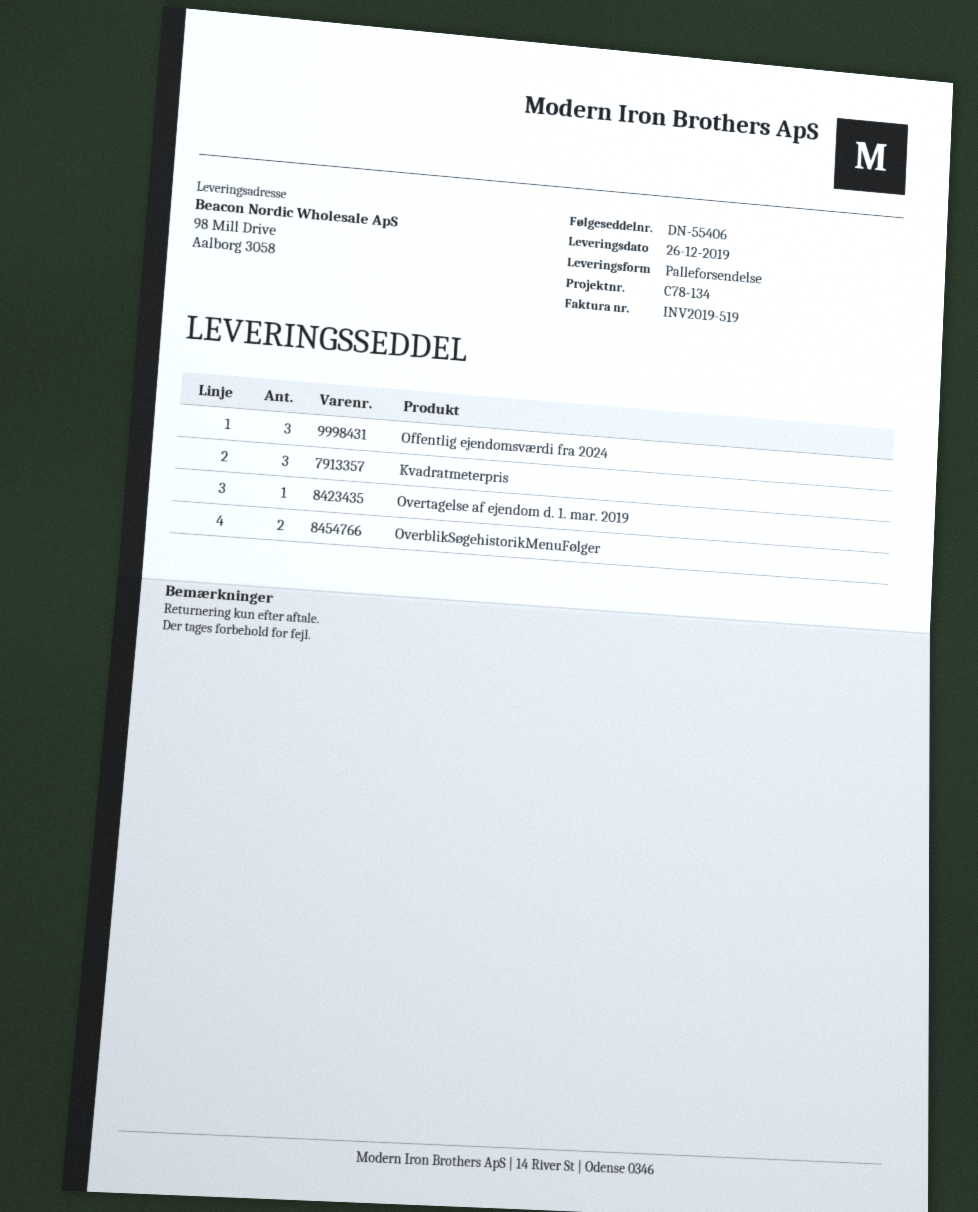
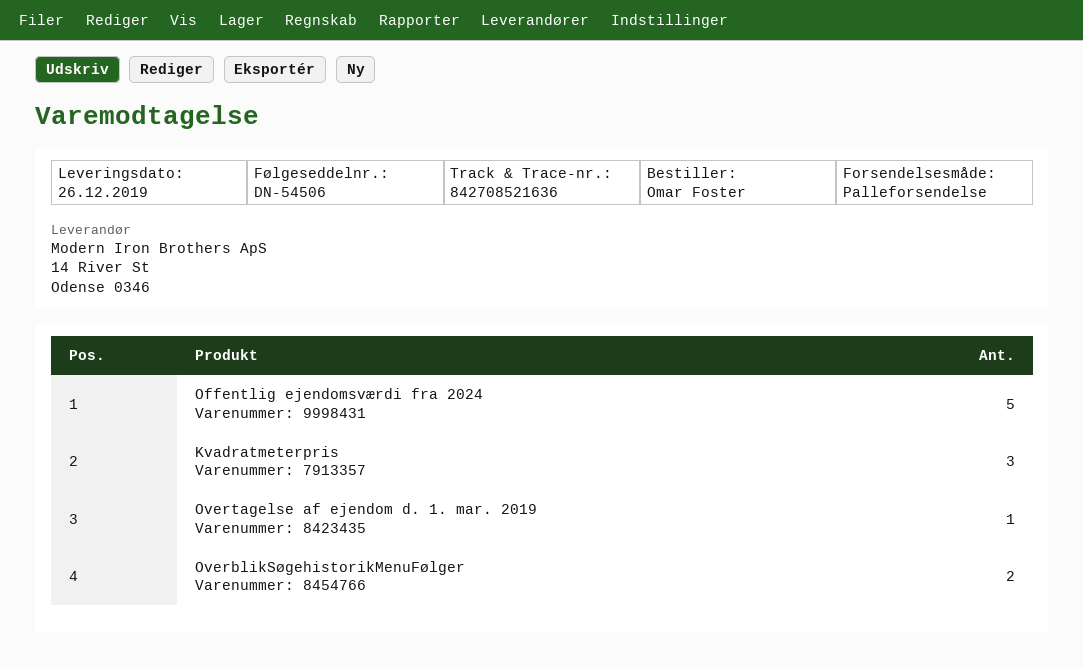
delivery note number: DN-55406 -> DN-54506
Offentlig ejendomsværdi fra 2024: 3 -> 5

